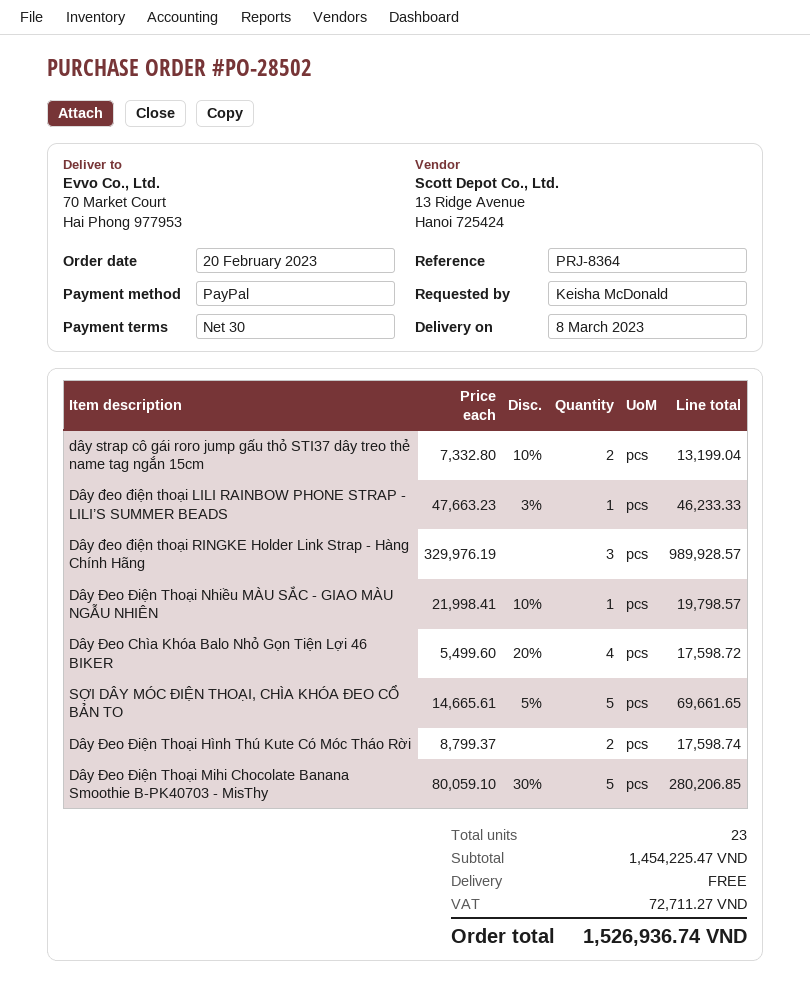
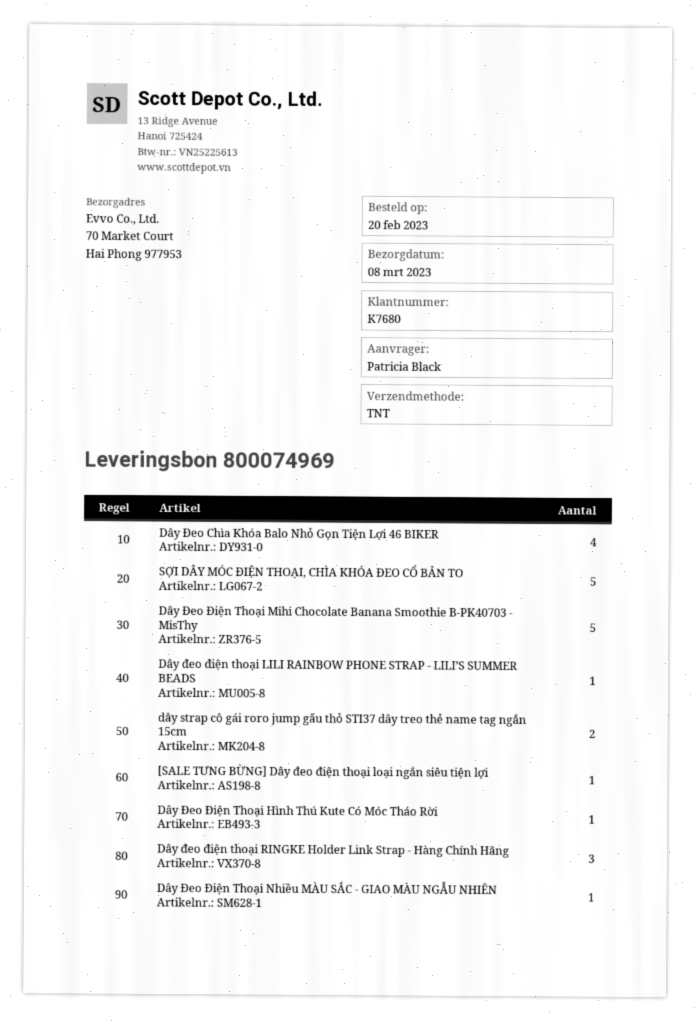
ordered by: Keisha McDonald -> Patricia Black
Dây Đeo Điện Thoại Hình Thú Kute Có Móc Tháo Rời: 2 -> 1
[SALE TƯNG BỪNG] Dây đeo điện thoại loại ngắn siêu tiện lợi: none -> 1

